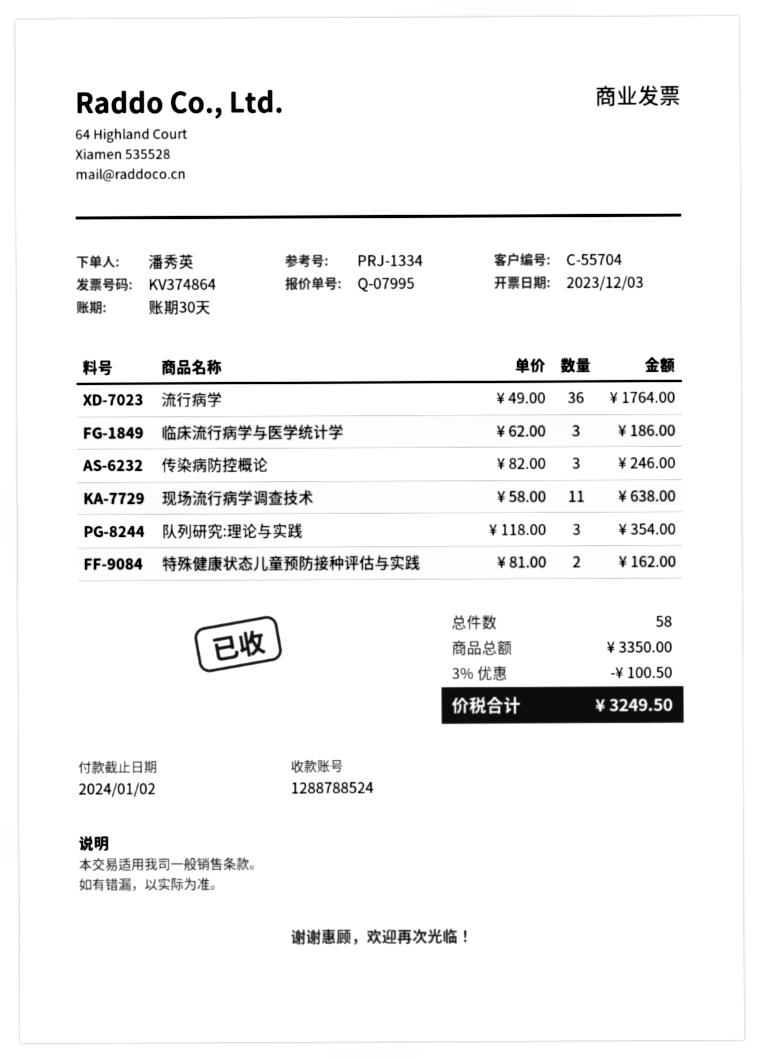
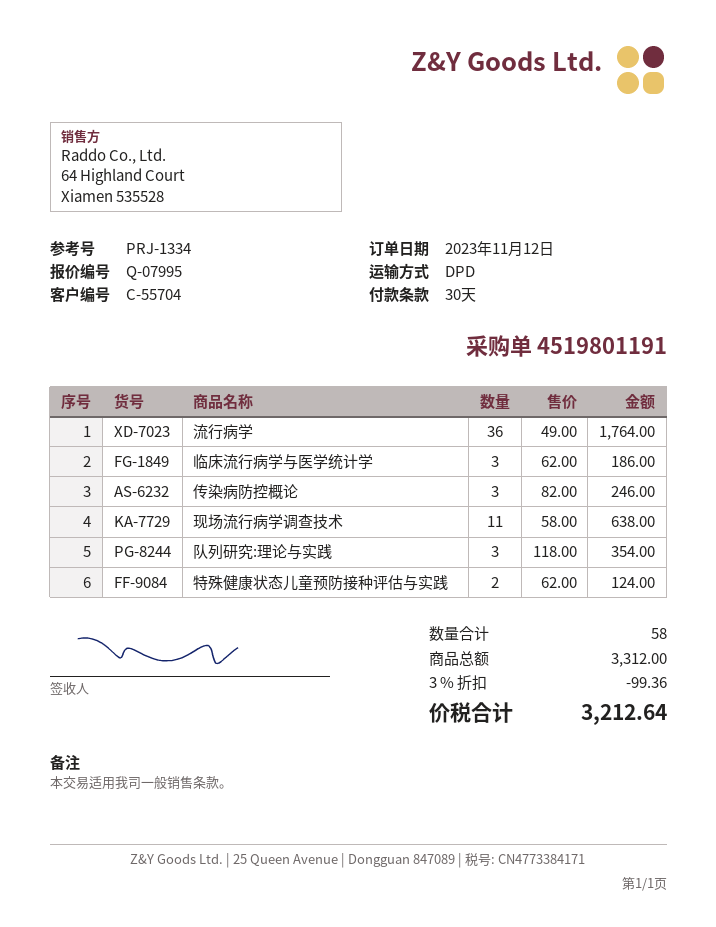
特殊健康状态儿童预防接种评估与实践: 2 x 81.00 = 162.00 -> 2 x 62.00 = 124.00
subtotal: 3350.00 -> 3312.00
discount: 3% = 100.50 -> 3% = 99.36
total: 3249.50 -> 3212.64

